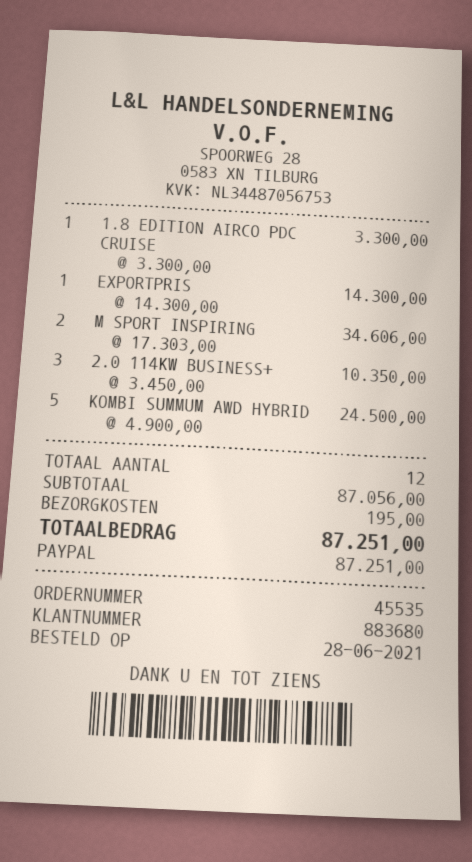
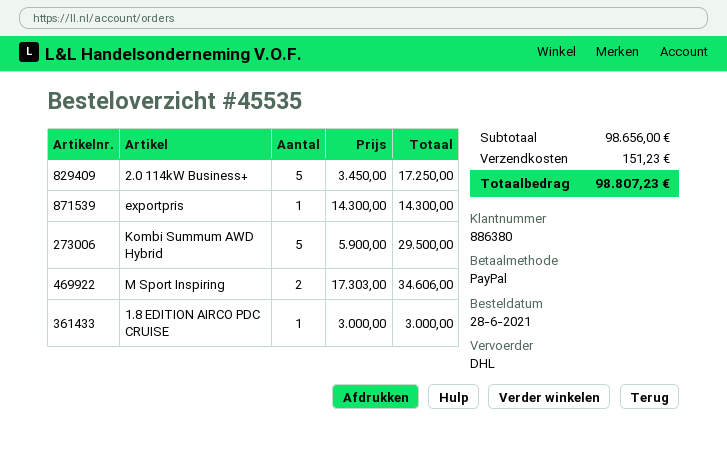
customer number: 883680 -> 886380
1.8 EDITION AIRCO PDC CRUISE: 1 x 3300.00 = 3300.00 -> 1 x 3000.00 = 3000.00
2.0 114KW BUSINESS+: 3 x 3450.00 = 10350.00 -> 5 x 3450.00 = 17250.00
KOMBI SUMMUM AWD HYBRID: 5 x 4900.00 = 24500.00 -> 5 x 5900.00 = 29500.00
subtotal: 87056.00 -> 98656.00
shipping: 195.00 -> 151.23
total: 87251.00 -> 98807.23

